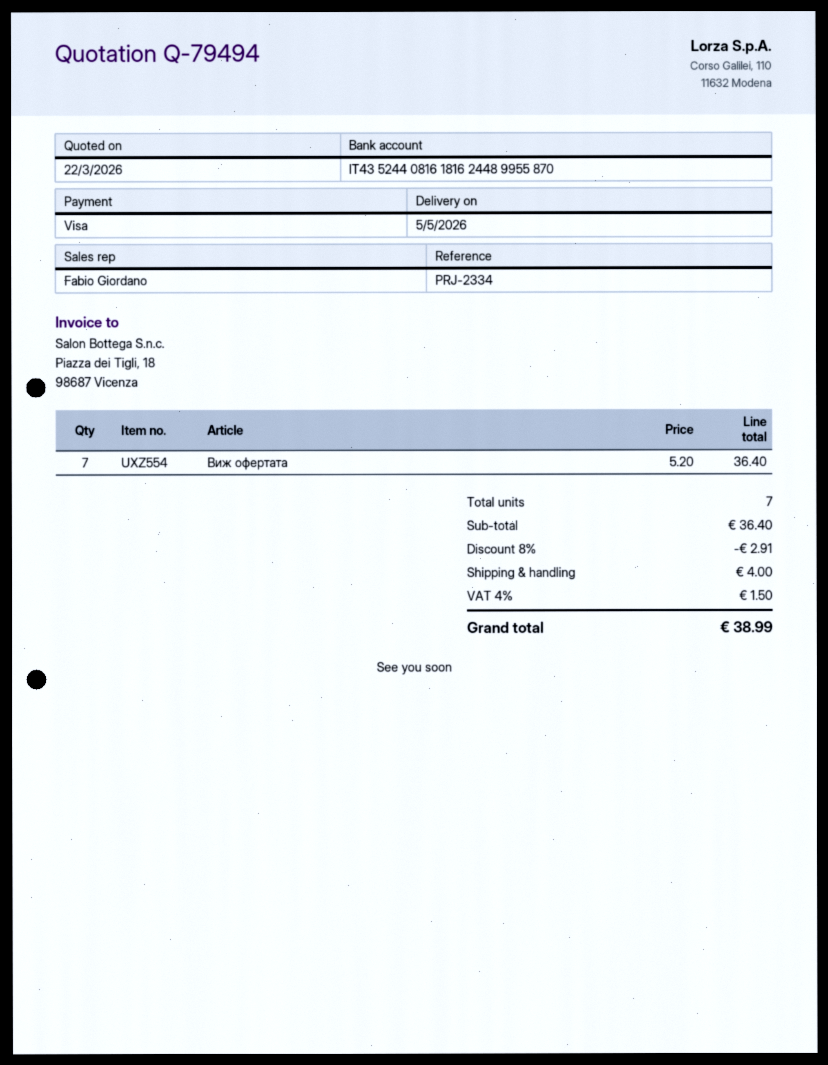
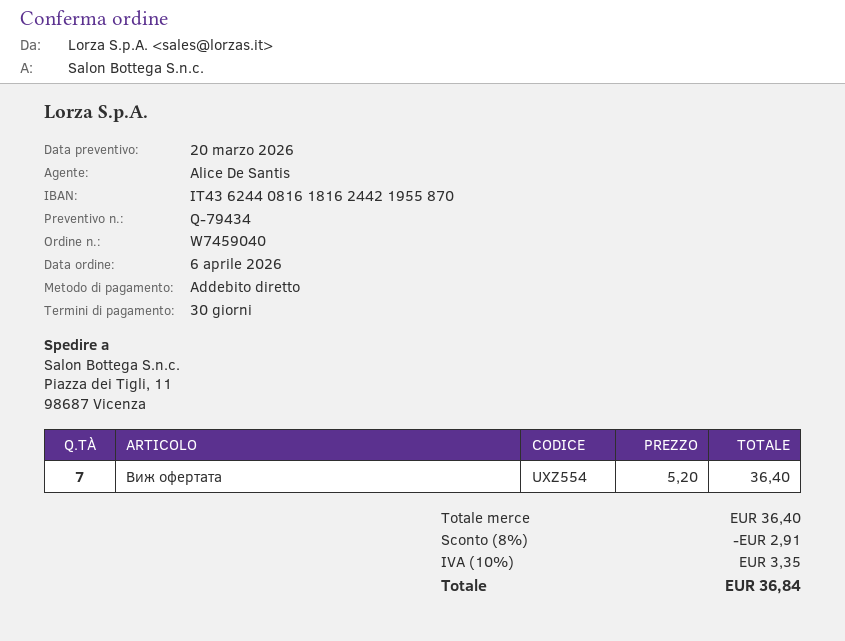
quote number: Q-79494 -> Q-79434
quote date: 2026-03-22 -> 2026-03-20
sales rep: Fabio Giordano -> Alice De Santis
payment method: Visa -> direct debit
bank account: IT4352440816181624489955870 -> IT4362440816181624421955870
shipping: 4.00 -> none
tax: 4% = 1.50 -> 10% = 3.35
total: 38.99 -> 36.84

